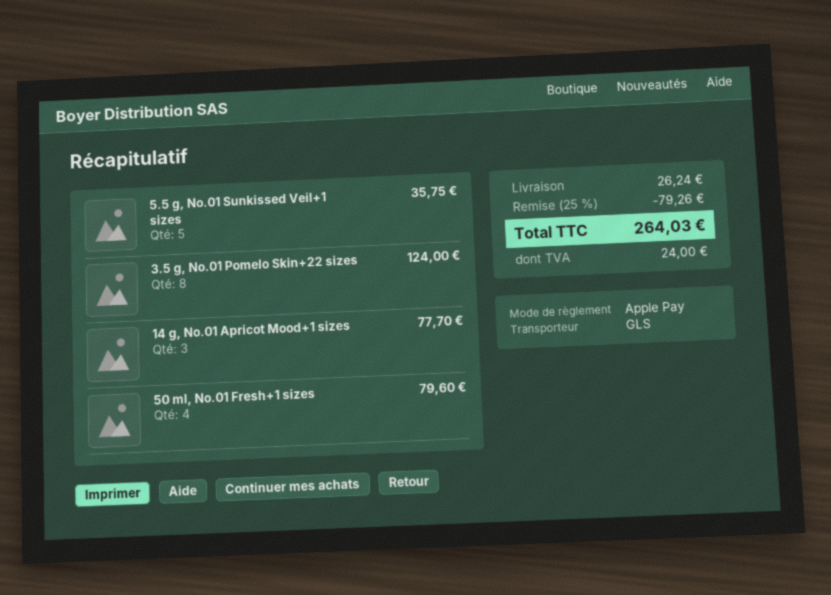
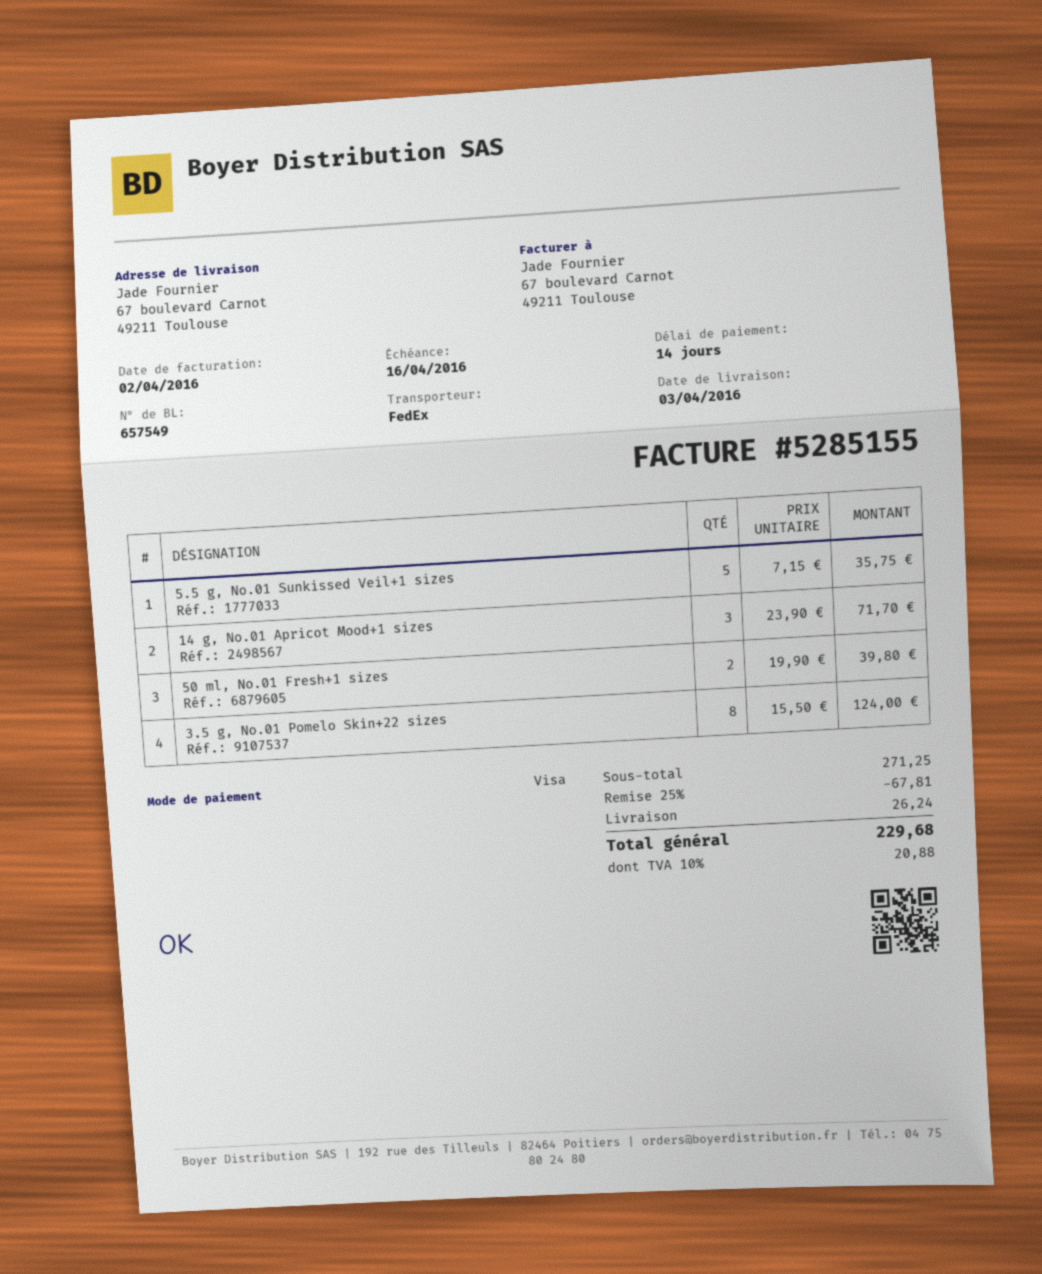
payment method: Apple Pay -> Visa
shipping method: GLS -> FedEx
14 g, No.01 Apricot Mood+1 sizes: 3 for 77.70 -> 3 for 71.70
50 ml, No.01 Fresh+1 sizes: 4 for 79.60 -> 2 for 39.80
discount: 25% = 79.26 -> 25% = 67.81
tax: 24.00 -> 20.88
total: 264.03 -> 229.68

